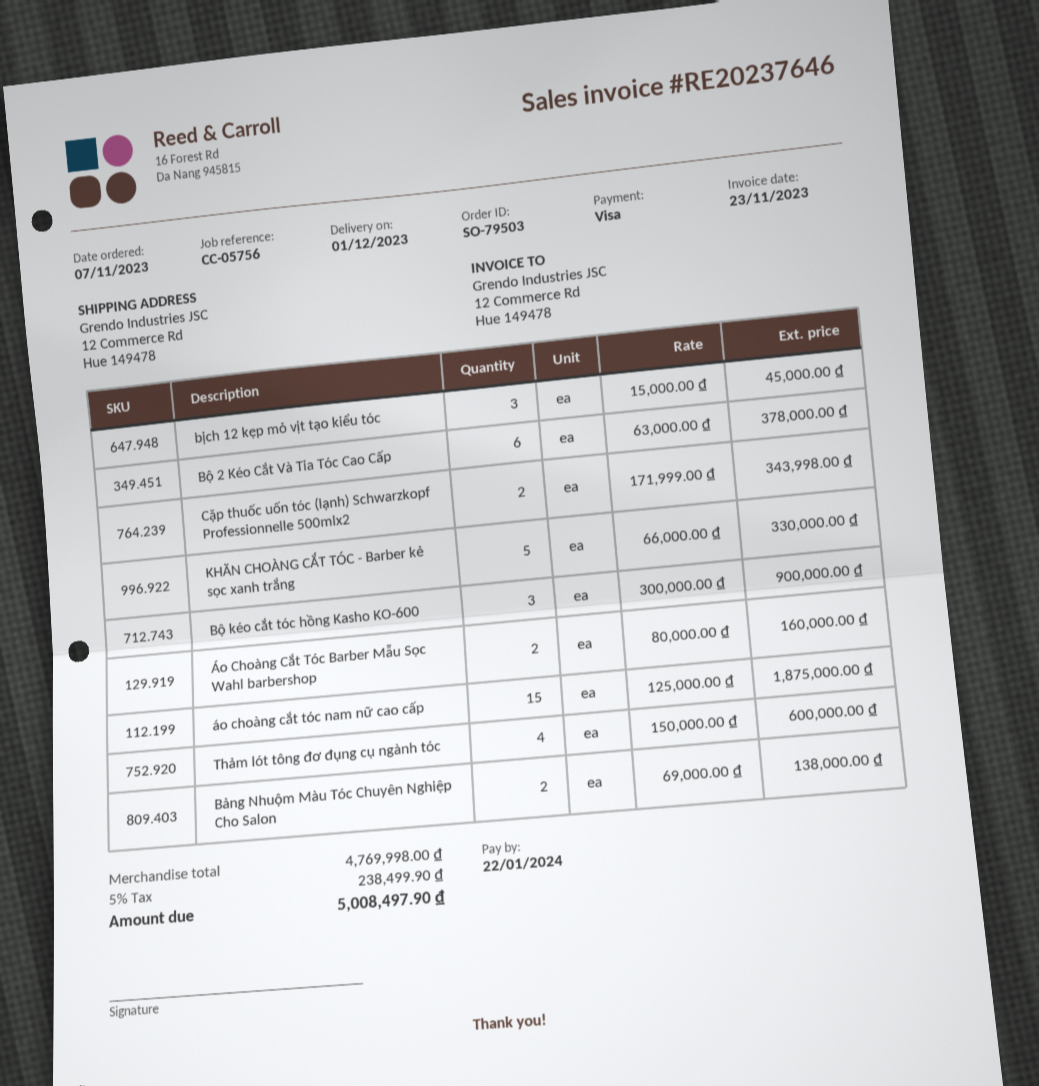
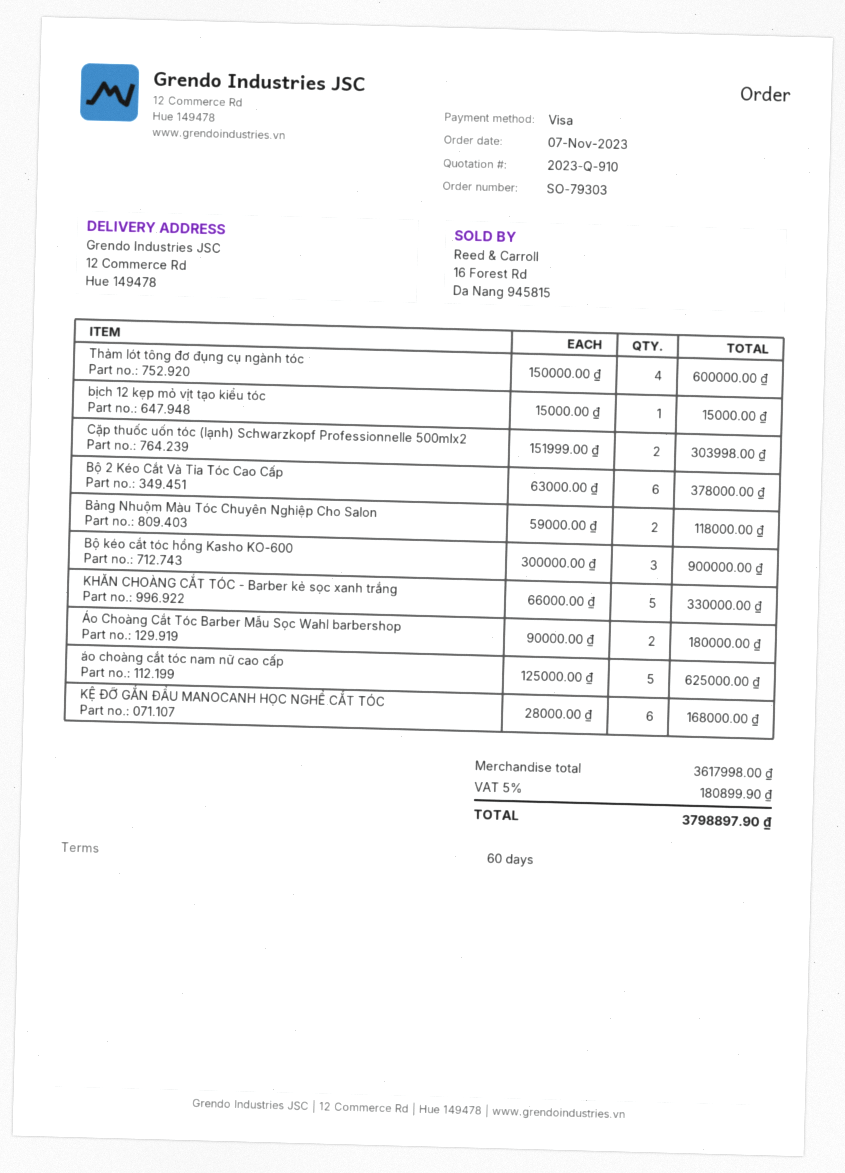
order number: SO-79503 -> SO-79303
bịch 12 kẹp mỏ vịt tạo kiểu tóc: 3 x 15000.00 = 45000.00 -> 1 x 15000.00 = 15000.00
Cặp thuốc uốn tóc (lạnh) Schwarzkopf Professionnelle 500mlx2: 2 x 171999.00 = 343998.00 -> 2 x 151999.00 = 303998.00
Áo Choàng Cắt Tóc Barber Mẫu Sọc Wahl barbershop: 2 x 80000.00 = 160000.00 -> 2 x 90000.00 = 180000.00
áo choàng cắt tóc nam nữ cao cấp: 15 x 125000.00 = 1875000.00 -> 5 x 125000.00 = 625000.00
Bảng Nhuộm Màu Tóc Chuyên Nghiệp Cho Salon: 2 x 69000.00 = 138000.00 -> 2 x 59000.00 = 118000.00
KỆ ĐỠ GẮN ĐẦU MANOCANH HỌC NGHỀ CẮT TÓC: none -> 6 x 28000.00 = 168000.00
subtotal: 4769998.00 -> 3617998.00
tax: 5% = 238499.90 -> 5% = 180899.90
total: 5008497.90 -> 3798897.90

